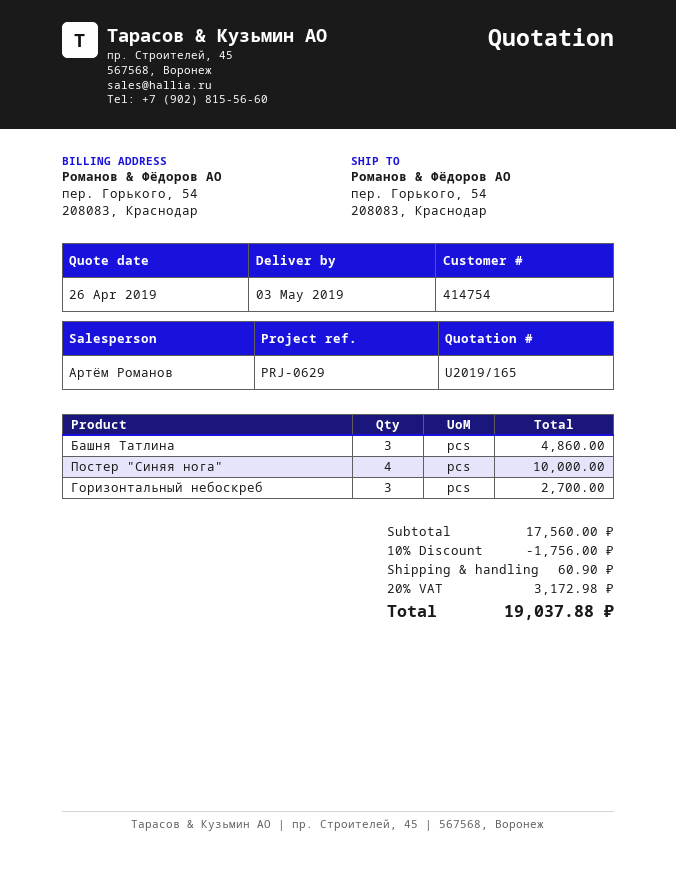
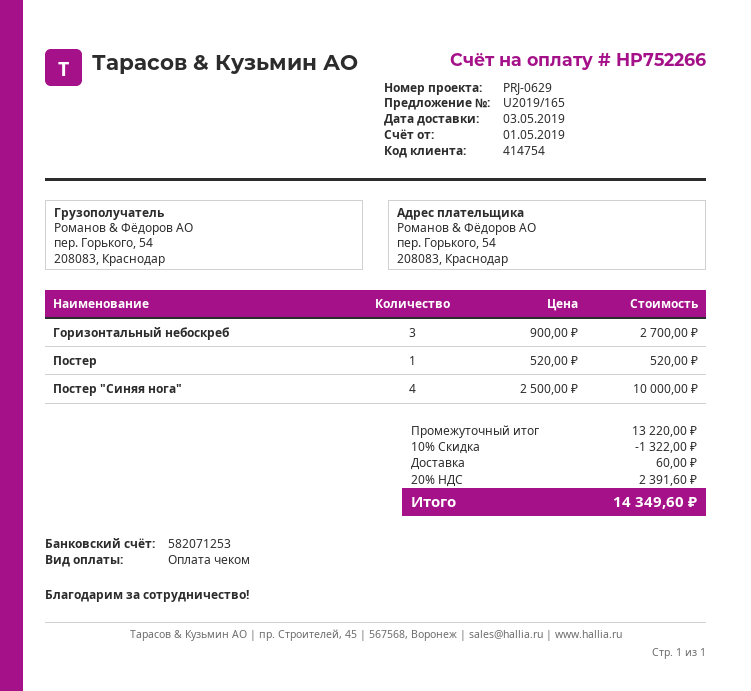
Башня Татлина: 3 for 4860.00 -> none
Постер: none -> 1 for 520.00
subtotal: 17560.00 -> 13220.00
discount: 10% = 1756.00 -> 10% = 1322.00
shipping: 60.90 -> 60.00
tax: 20% = 3172.98 -> 20% = 2391.60
total: 19037.88 -> 14349.60

